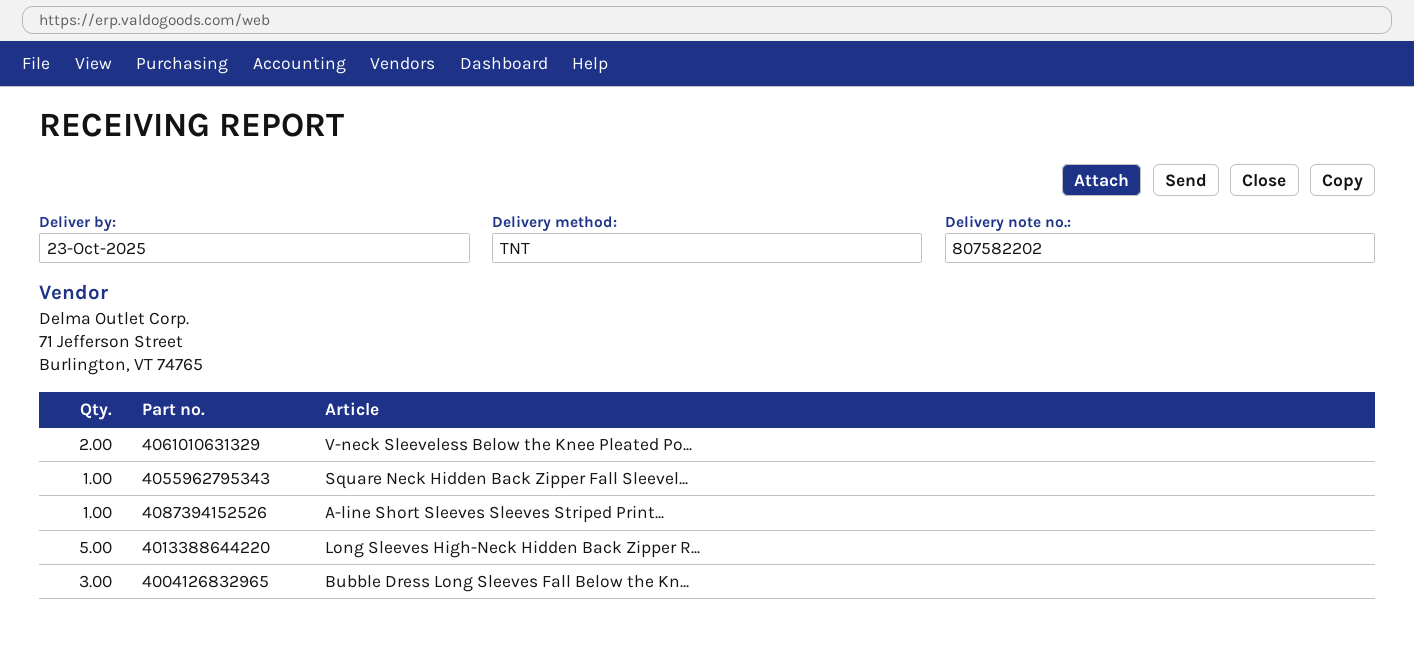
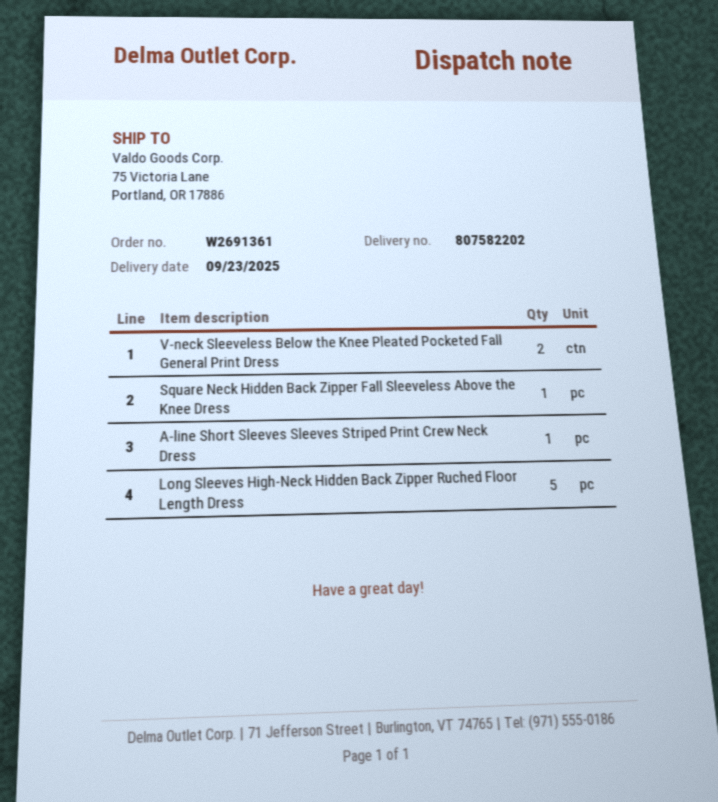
delivery date: 2025-10-23 -> 2025-09-23
Bubble Dress Long Sleeves Fall Below the Kn...: 3 -> none

